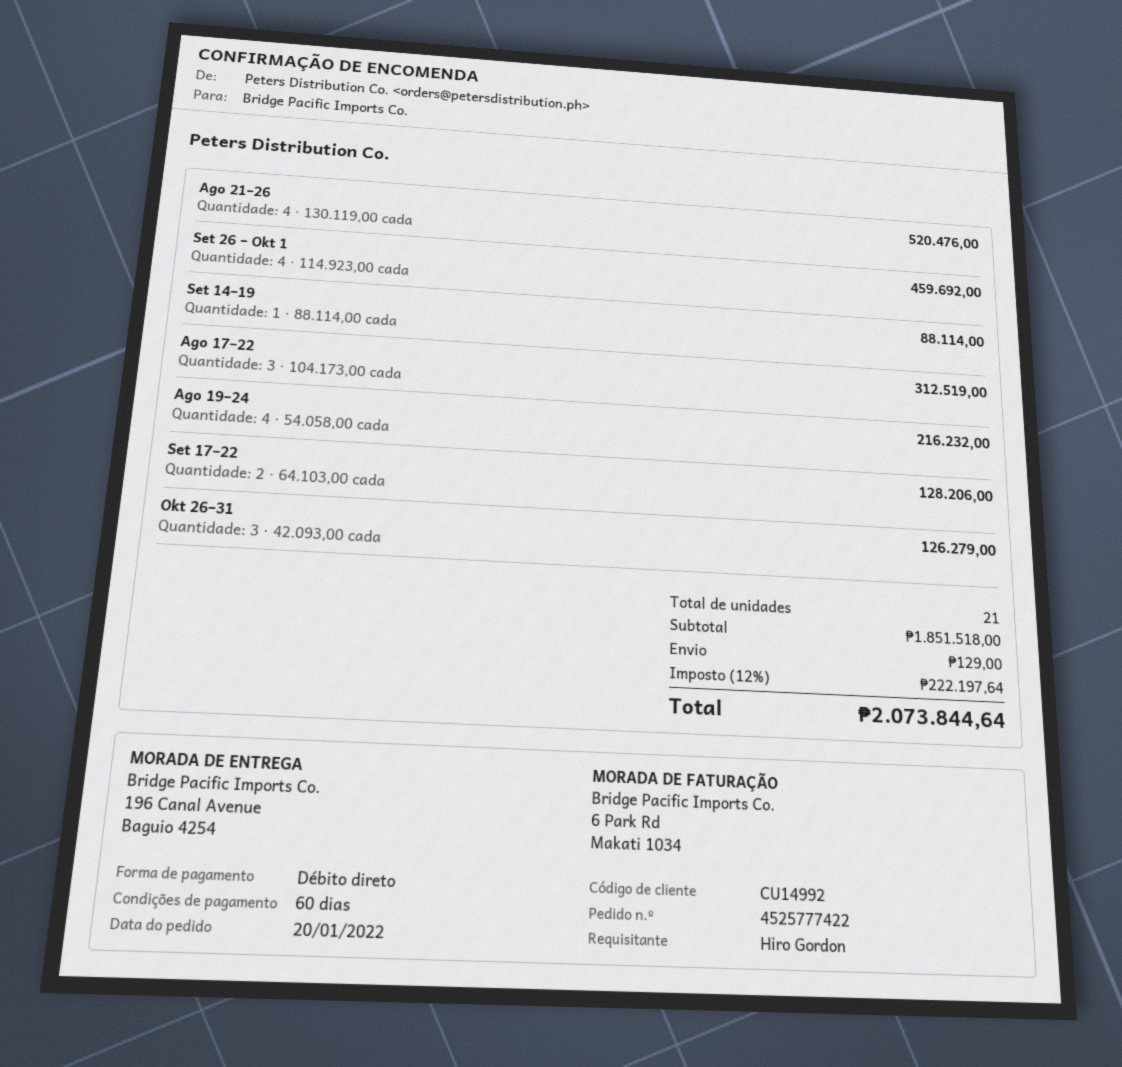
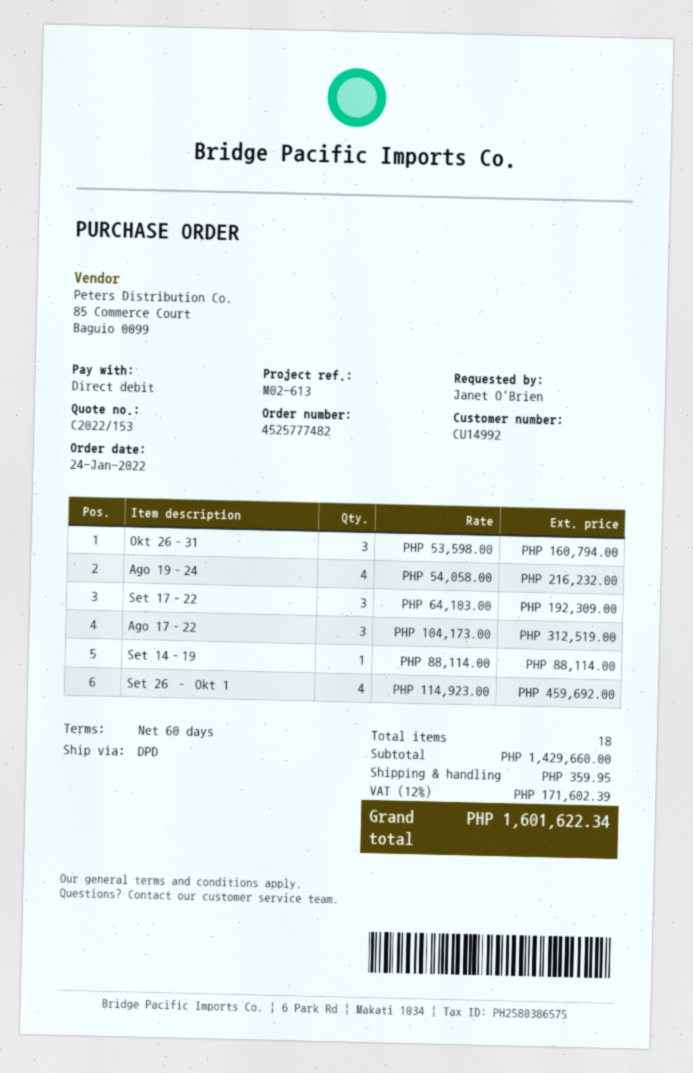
order number: 4525777422 -> 4525777482
order date: 2022-01-20 -> 2022-01-24
ordered by: Hiro Gordon -> Janet O'Brien
Ago 21–26: 4 x 130119.00 = 520476.00 -> none
Set 17–22: 2 x 64103.00 = 128206.00 -> 3 x 64103.00 = 192309.00
Okt 26–31: 3 x 42093.00 = 126279.00 -> 3 x 53598.00 = 160794.00
total quantity: 21 -> 18
subtotal: 1851518.00 -> 1429660.00
shipping: 129.00 -> 359.95
tax: 12% = 222197.64 -> 12% = 171602.39
total: 2073844.64 -> 1601622.34

